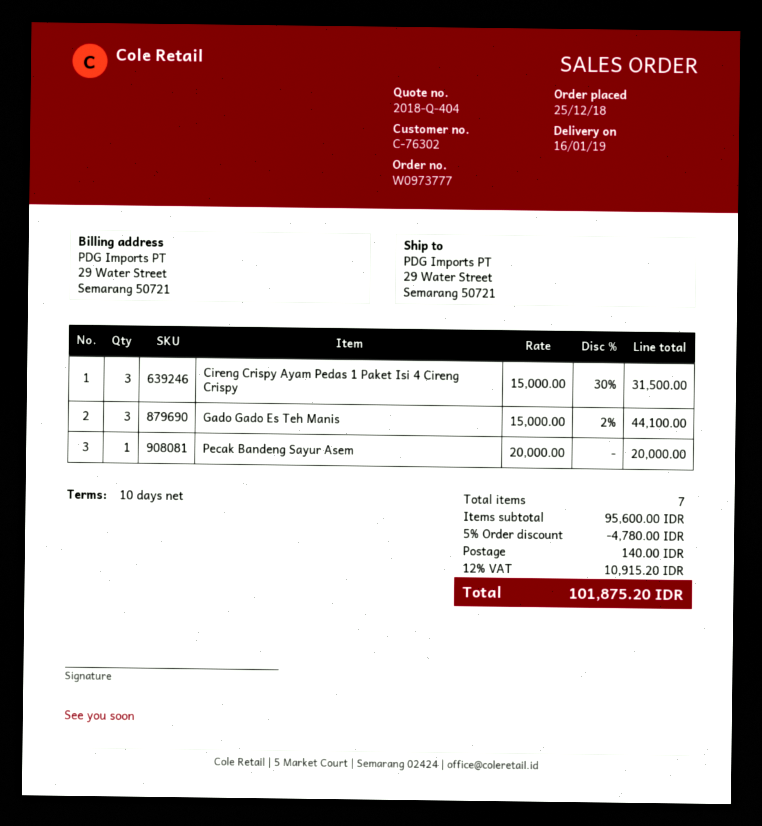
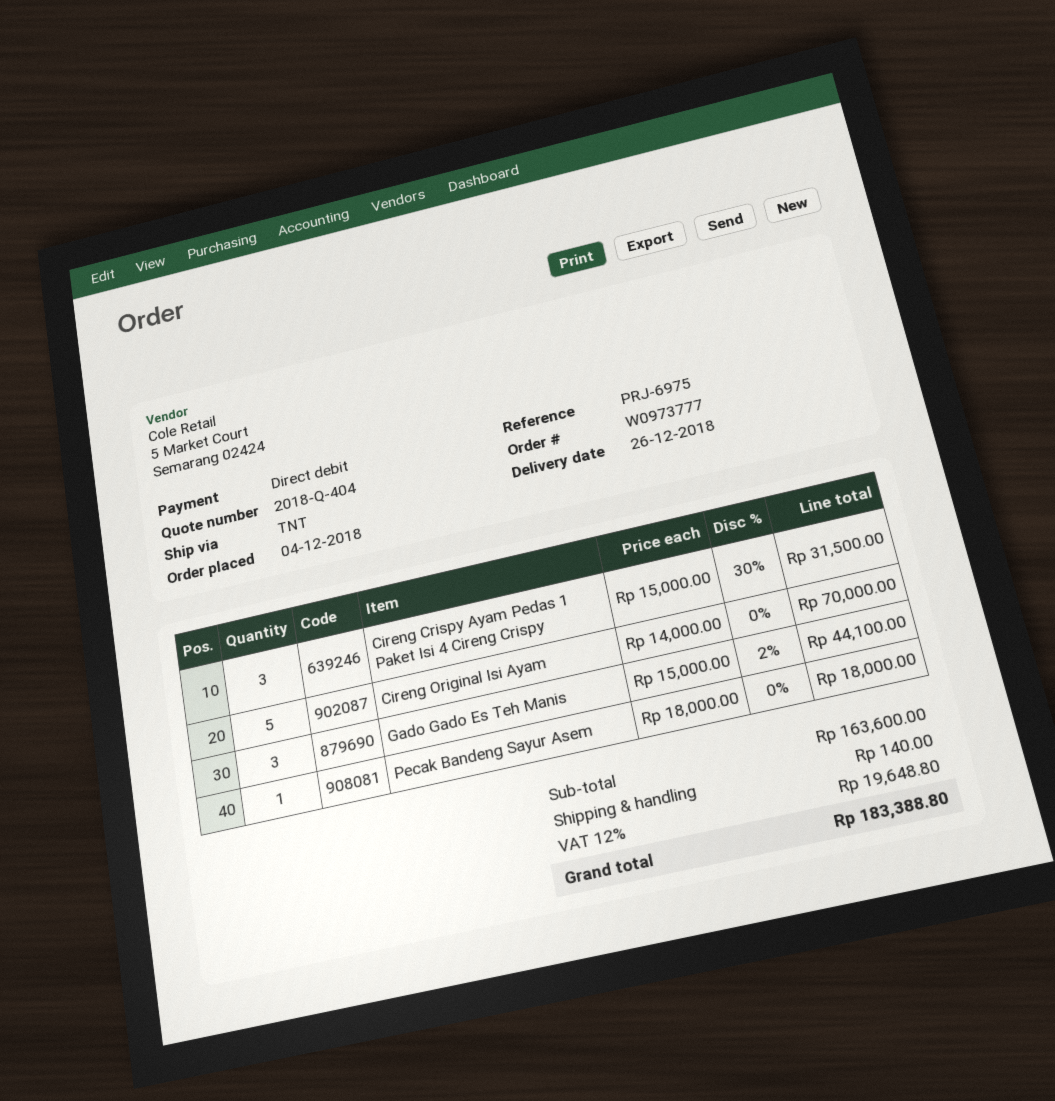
order date: 2018-12-25 -> 2018-12-04
delivery date: 2019-01-16 -> 2018-12-26
Pecak Bandeng Sayur Asem: 1 x 20000.00 = 20000.00 -> 1 x 18000.00 = 18000.00
Cireng Original Isi Ayam: none -> 5 x 14000.00 = 70000.00
subtotal: 95600.00 -> 163600.00
discount: 5% = 4780.00 -> none
tax: 12% = 10915.20 -> 12% = 19648.80
total: 101875.20 -> 183388.80

